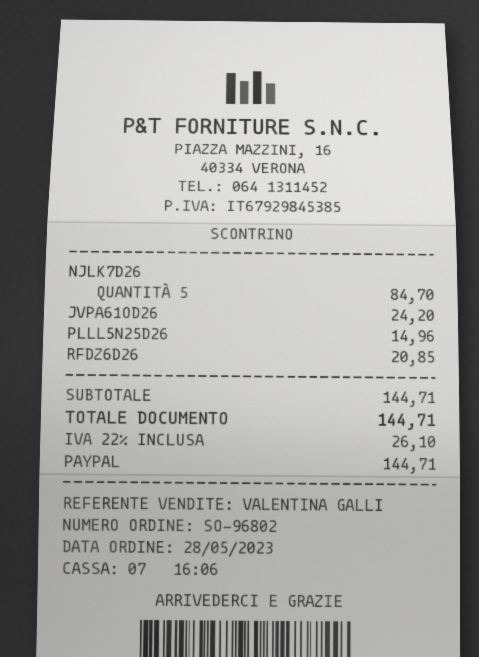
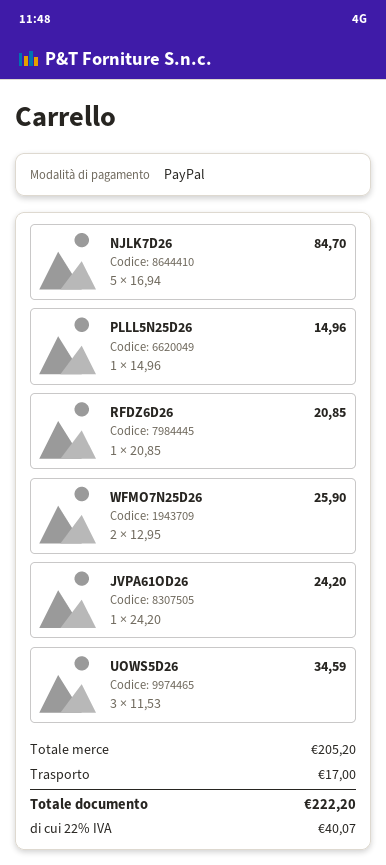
WFMO7N25D26: none -> 2 for 25.90
UOWS5D26: none -> 3 for 34.59
subtotal: 144.71 -> 205.20
shipping: none -> 17.00
tax: 22% = 26.10 -> 22% = 40.07
total: 144.71 -> 222.20

